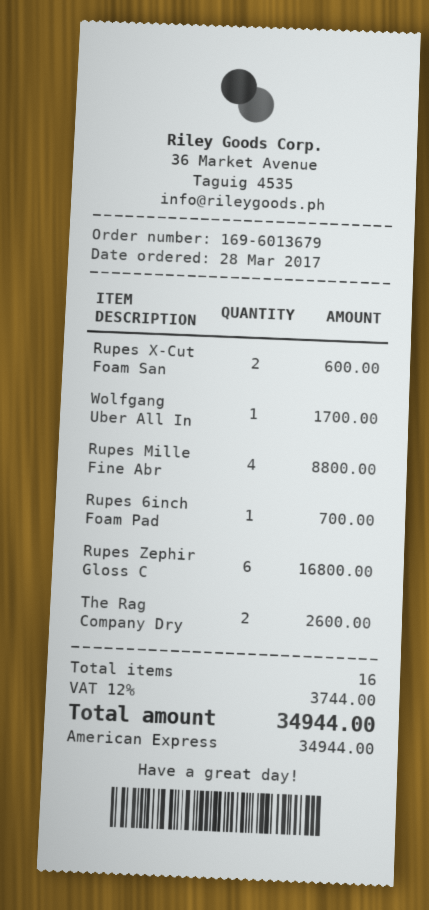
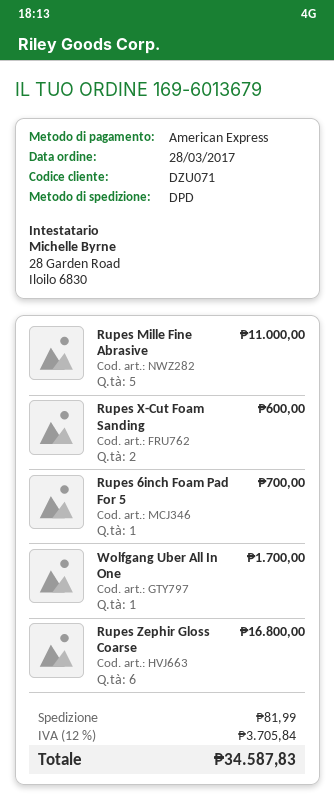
Rupes Mille Fine Abr: 4 for 8800.00 -> 5 for 11000.00
The Rag Company Dry: 2 for 2600.00 -> none
shipping: none -> 81.99
tax: 12% = 3744.00 -> 12% = 3705.84
total: 34944.00 -> 34587.83

